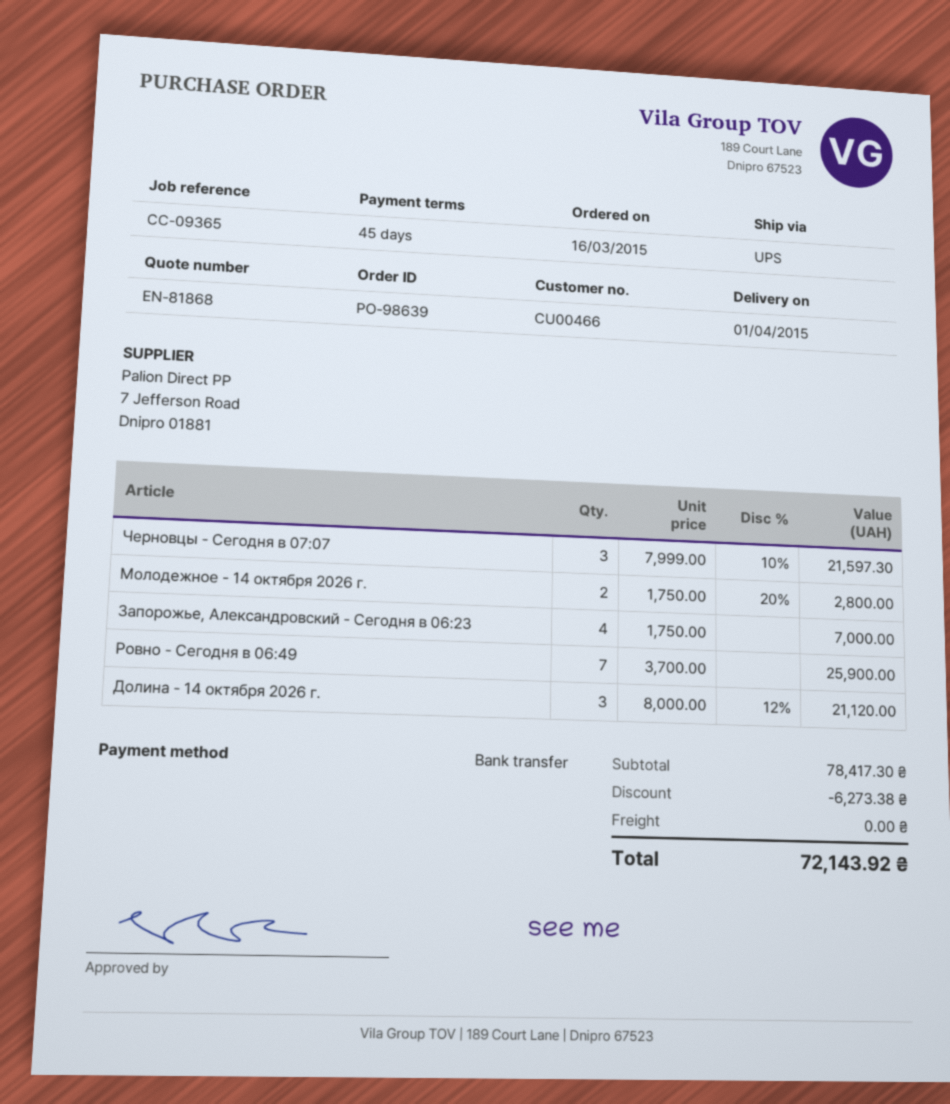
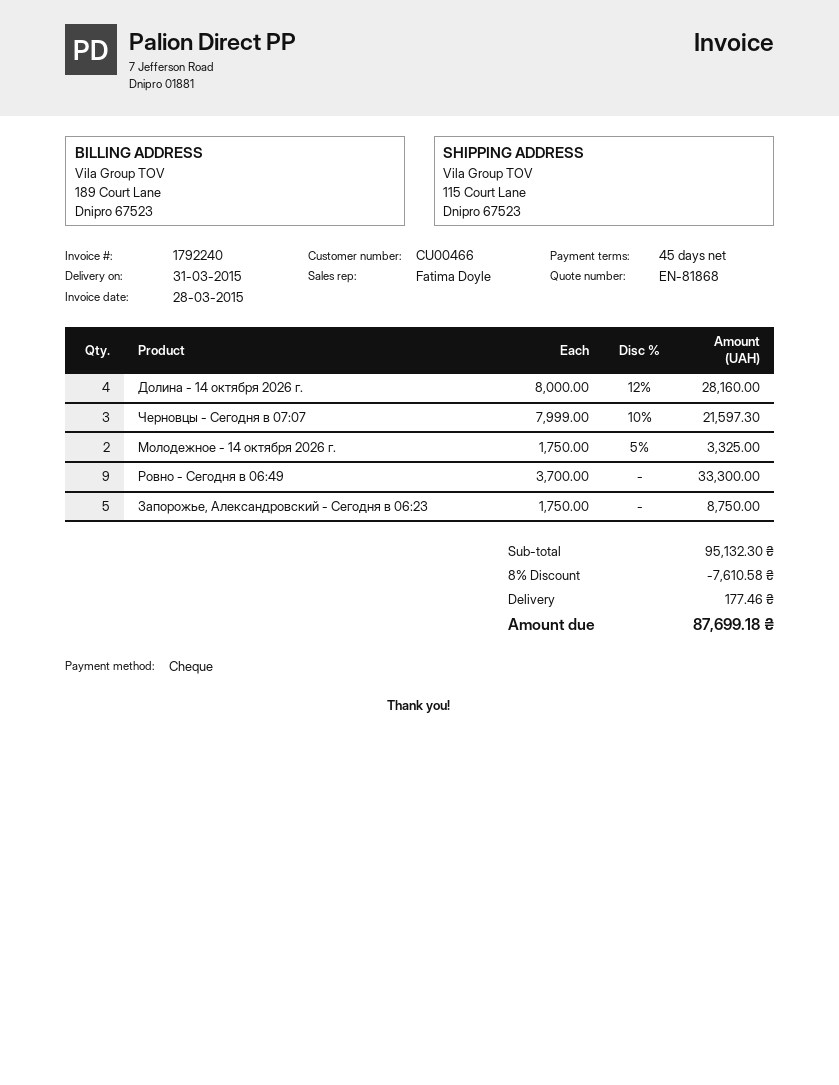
delivery date: 2015-04-01 -> 2015-03-31
payment method: bank transfer -> cheque
Молодежное - 14 октября 2026 г.: 2 x 1750.00 - 20% = 2800.00 -> 2 x 1750.00 - 5% = 3325.00
Запорожье, Александровский - Сегодня в 06:23: 4 x 1750.00 = 7000.00 -> 5 x 1750.00 = 8750.00
Ровно - Сегодня в 06:49: 7 x 3700.00 = 25900.00 -> 9 x 3700.00 = 33300.00
Долина - 14 октября 2026 г.: 3 x 8000.00 - 12% = 21120.00 -> 4 x 8000.00 - 12% = 28160.00
subtotal: 78417.30 -> 95132.30
discount: 6273.38 -> 7610.58
shipping: 0.00 -> 177.46
total: 72143.92 -> 87699.18

